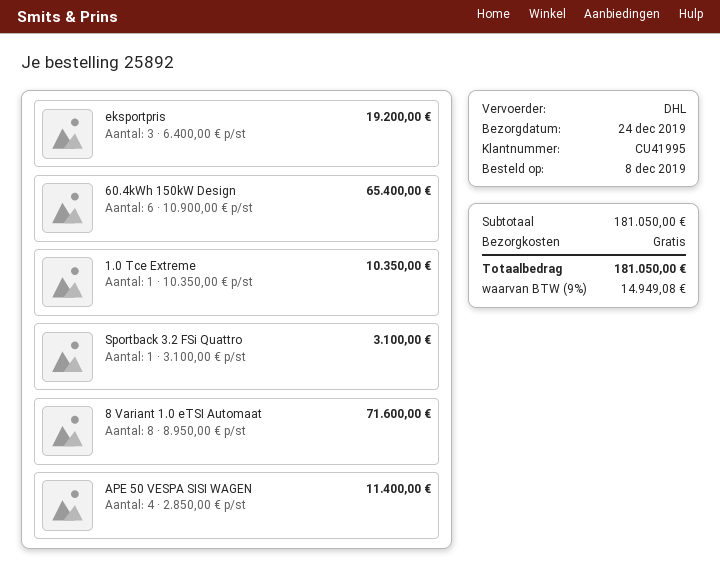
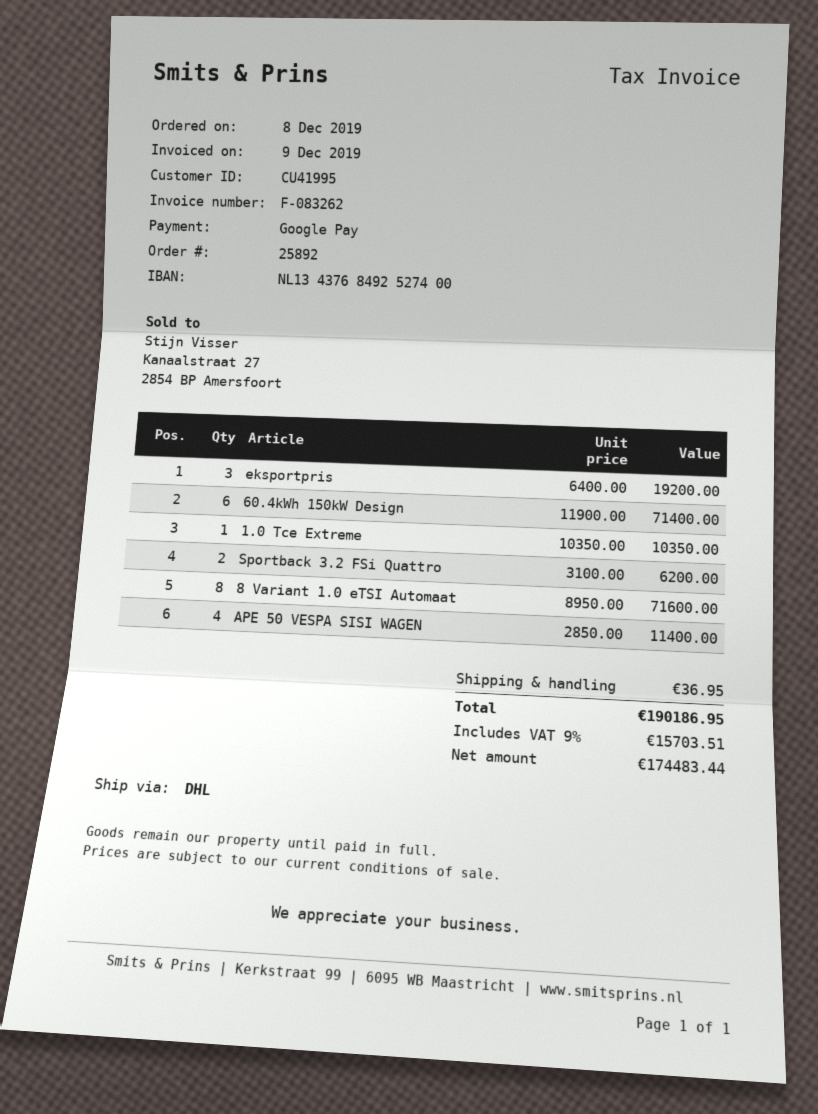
60.4kWh 150kW Design: 6 x 10900.00 = 65400.00 -> 6 x 11900.00 = 71400.00
Sportback 3.2 FSi Quattro: 1 x 3100.00 = 3100.00 -> 2 x 3100.00 = 6200.00
shipping: 0.00 -> 36.95
tax: 9% = 14949.08 -> 9% = 15703.51
total: 181050.00 -> 190186.95

